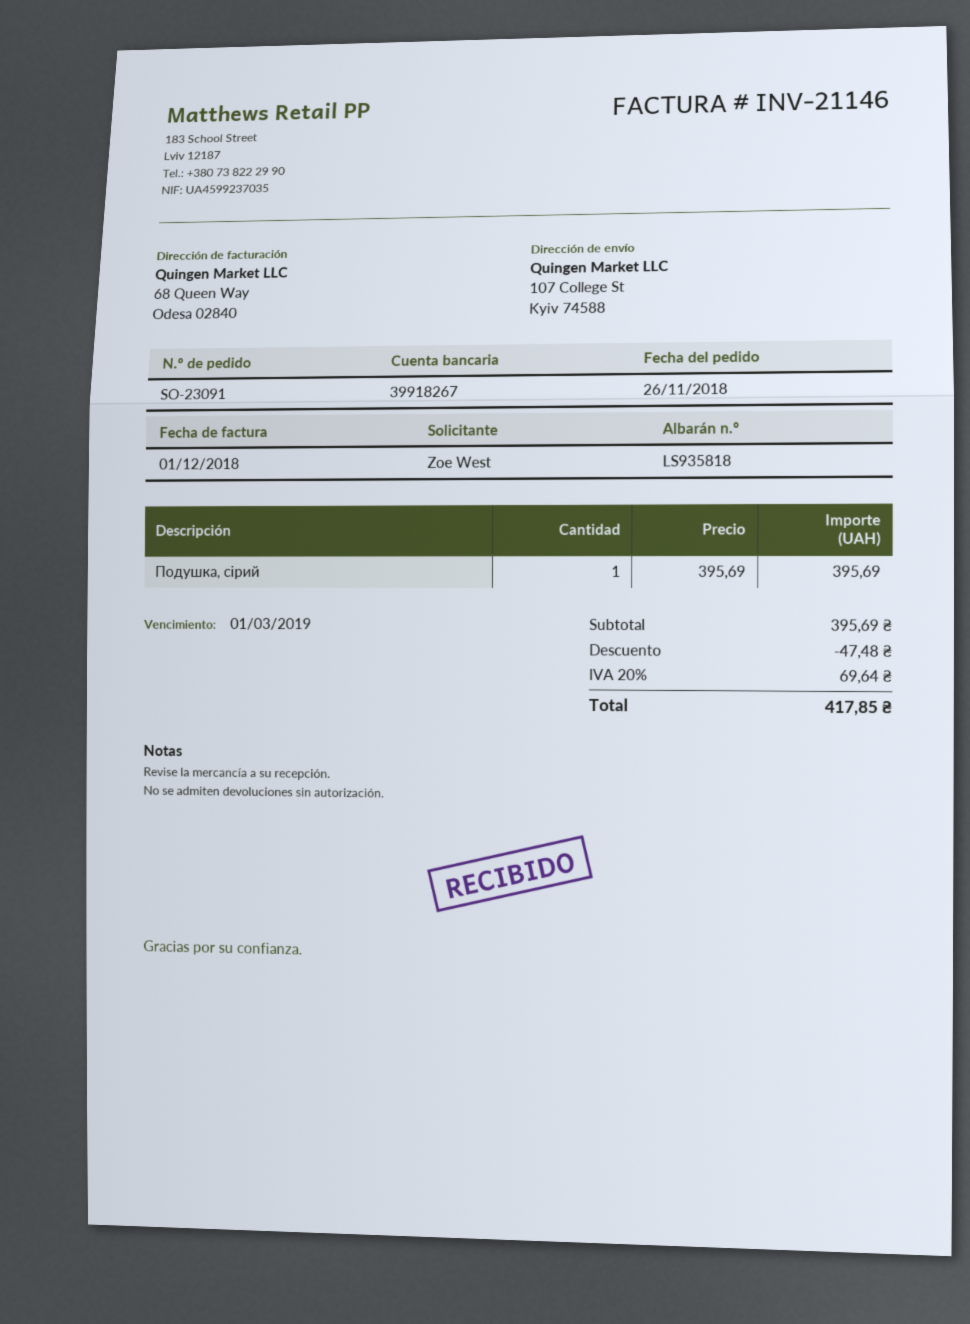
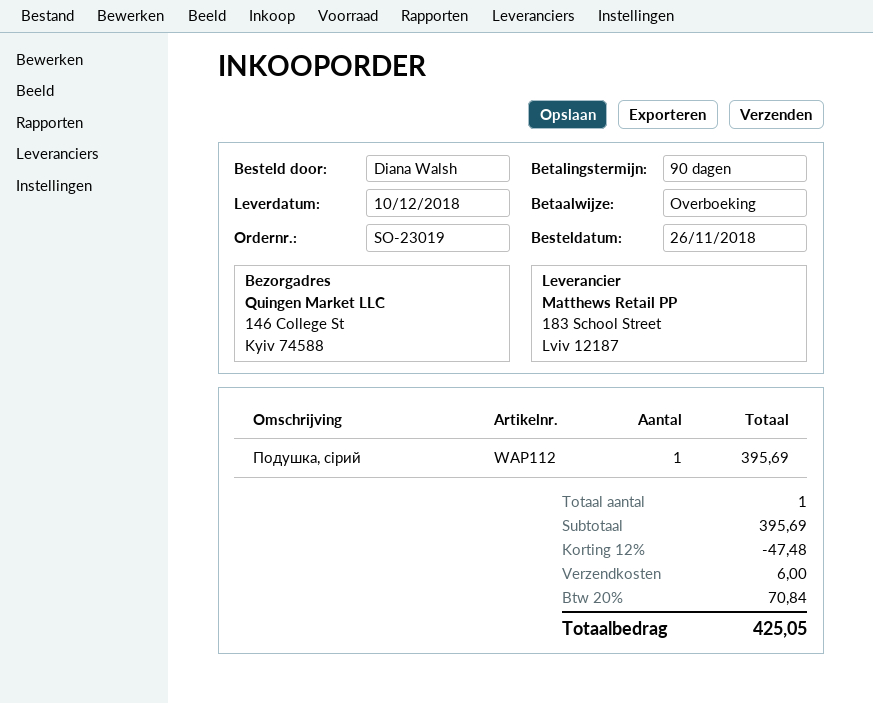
order number: SO-23091 -> SO-23019
ordered by: Zoe West -> Diana Walsh
ship to: 107 College St, Kyiv 74588 -> 146 College St, Kyiv 74588
shipping: none -> 6.00
tax: 20% = 69.64 -> 20% = 70.84
total: 417.85 -> 425.05

